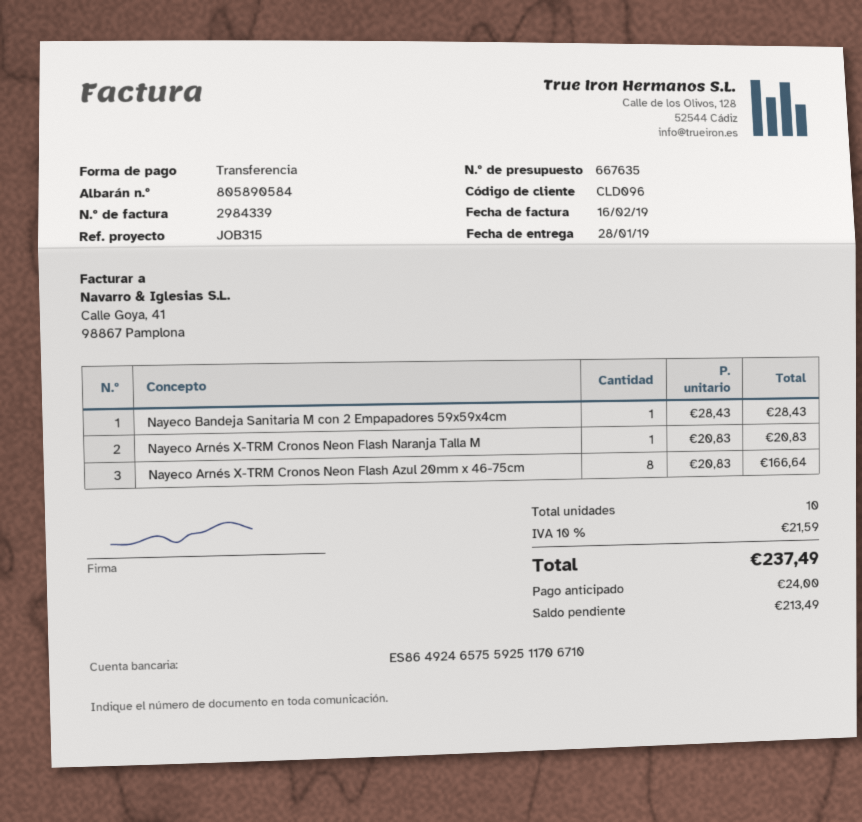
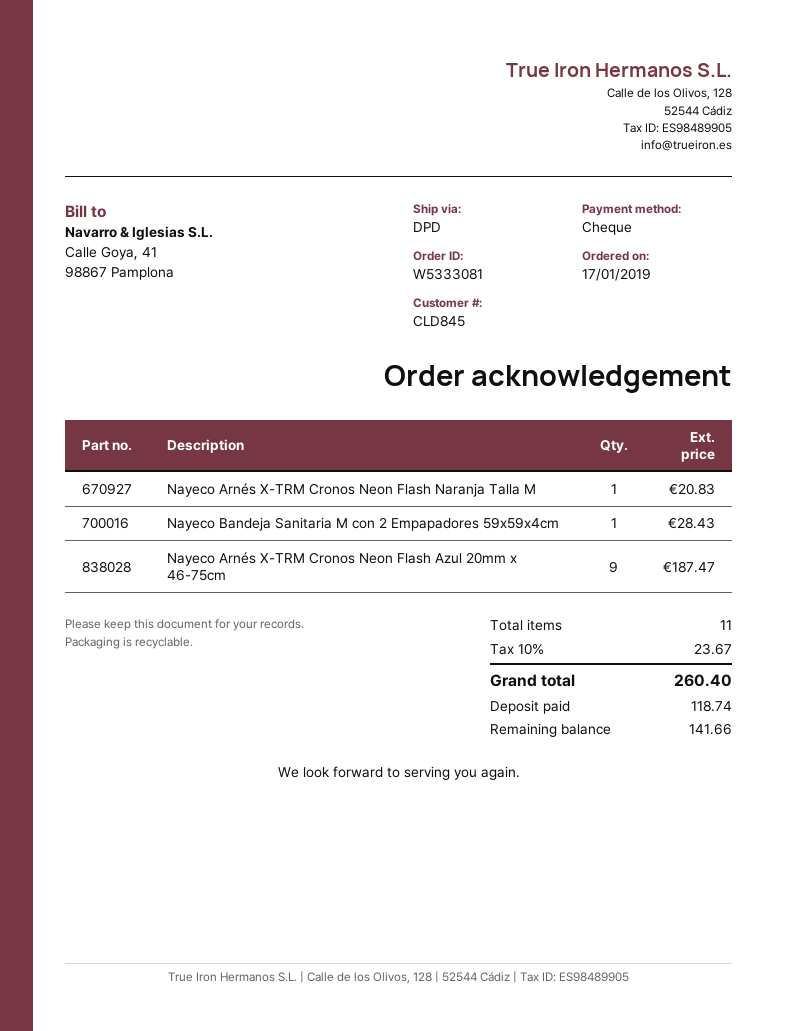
customer number: CLD096 -> CLD845
payment method: bank transfer -> cheque
Nayeco Arnés X-TRM Cronos Neon Flash Azul 20mm x 46-75cm: 8 for 166.64 -> 9 for 187.47
total quantity: 10 -> 11
tax: 10% = 21.59 -> 10% = 23.67
total: 237.49 -> 260.40
deposit: 24.00 -> 118.74
balance: 213.49 -> 141.66

